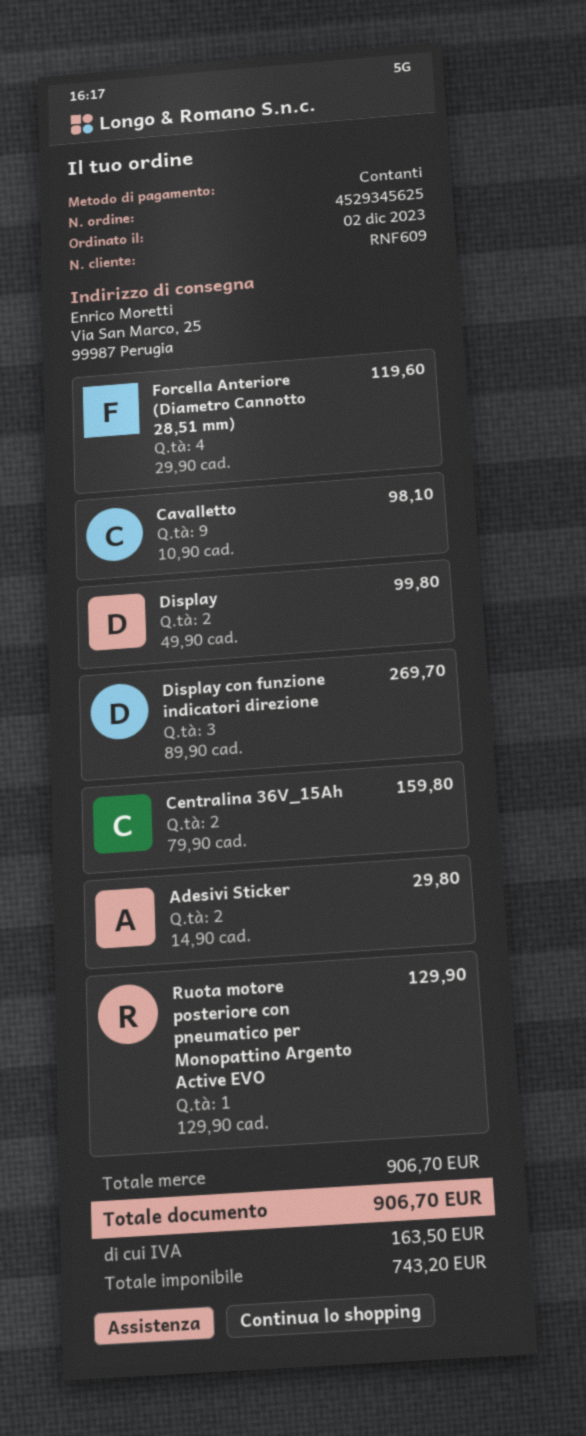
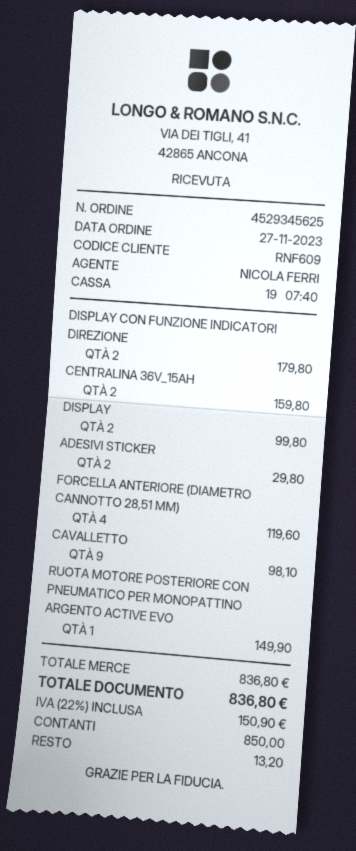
order date: 2023-12-02 -> 2023-11-27
Display con funzione indicatori direzione: 3 for 269.70 -> 2 for 179.80
Ruota motore posteriore con pneumatico per Monopattino Argento Active EVO: 1 for 129.90 -> 1 for 149.90
subtotal: 906.70 -> 836.80
tax: 163.50 -> 150.90
total: 906.70 -> 836.80

